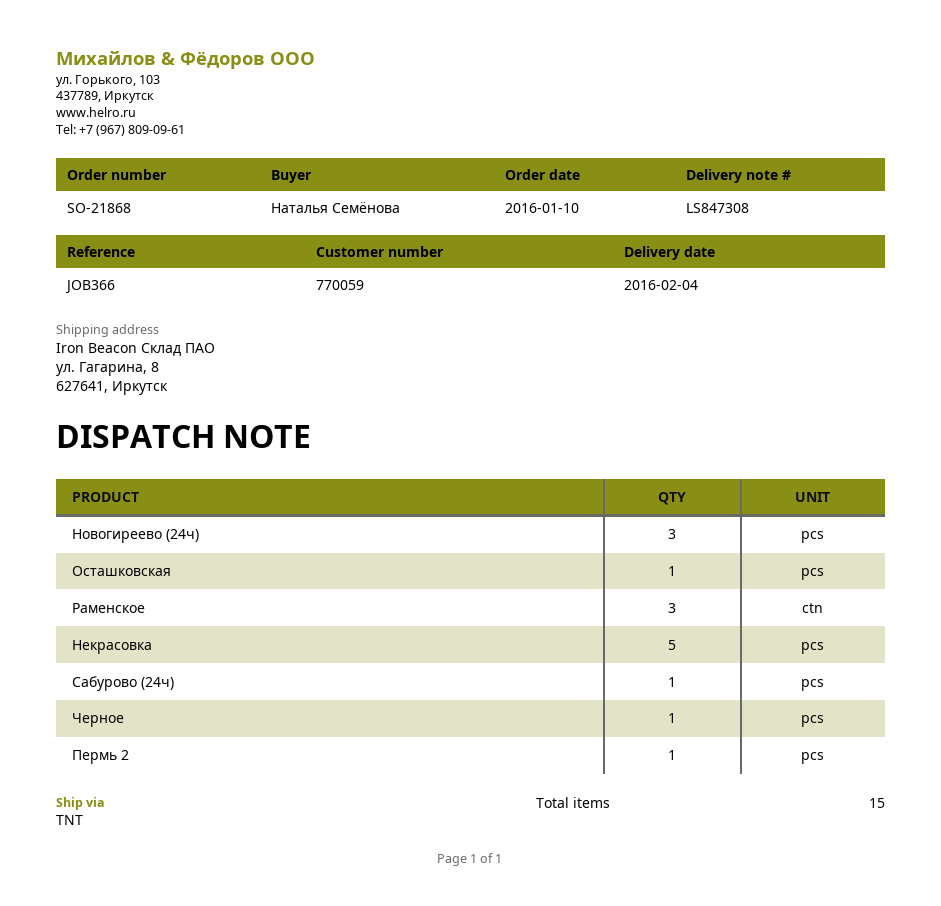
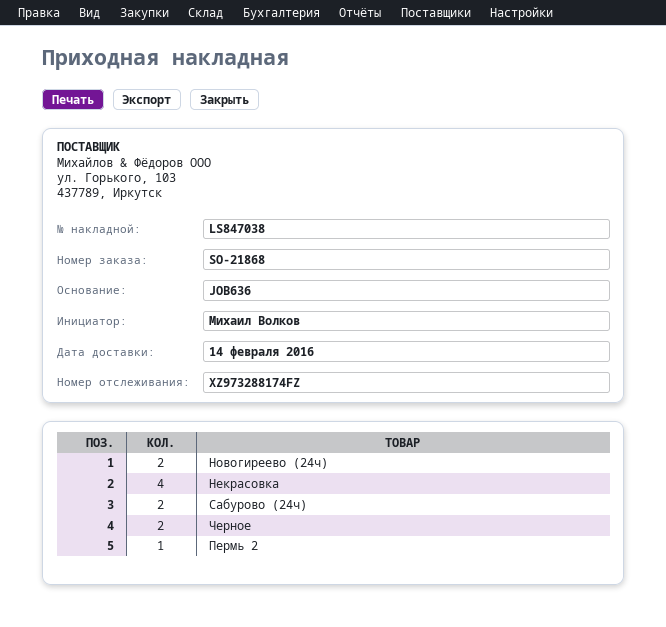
delivery note number: LS847308 -> LS847038
delivery date: 2016-02-04 -> 2016-02-14
reference: JOB366 -> JOB636
ordered by: Наталья Семёнова -> Михаил Волков
Новогиреево (24ч): 3 -> 2
Осташковская: 1 -> none
Раменское: 3 -> none
Некрасовка: 5 -> 4
Сабурово (24ч): 1 -> 2
Черное: 1 -> 2

